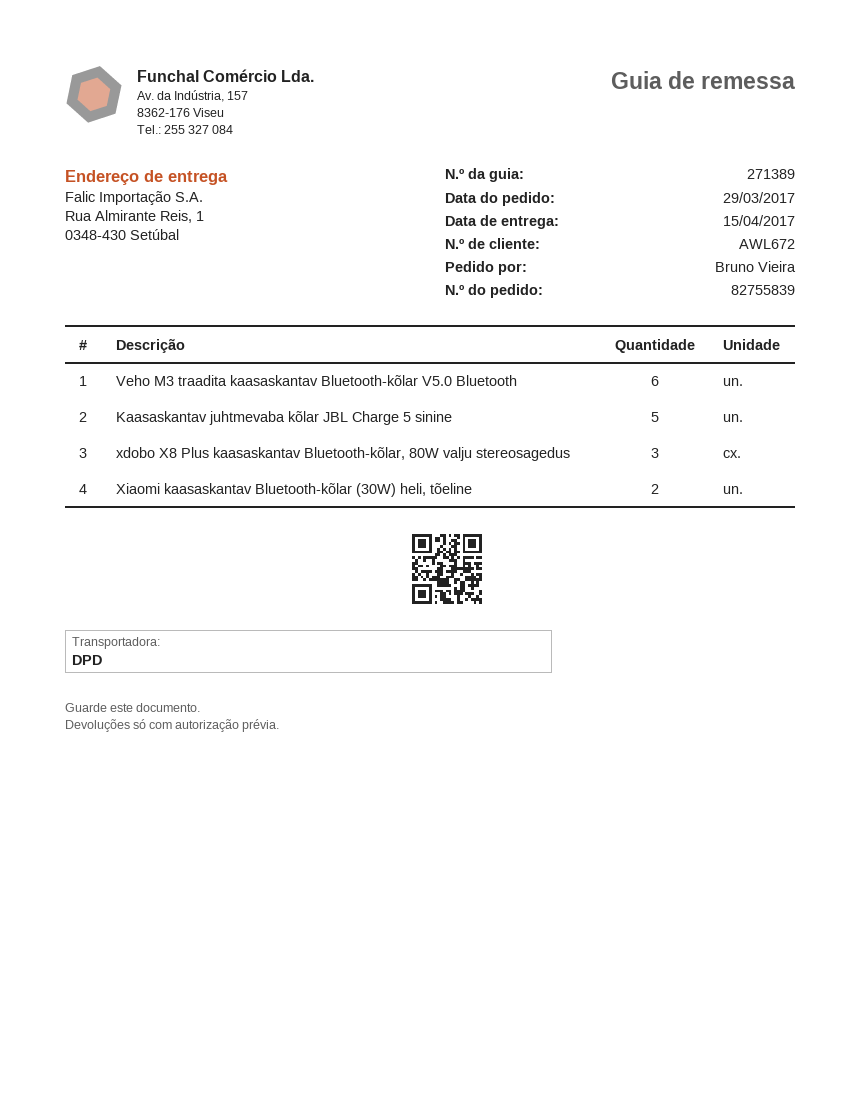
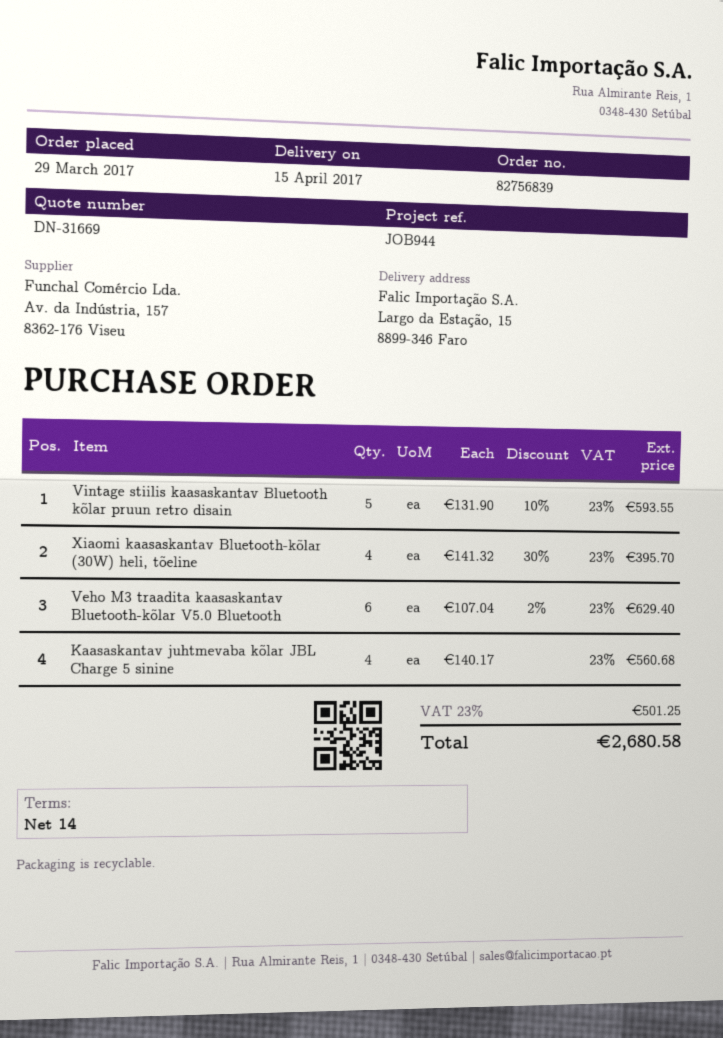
order number: 82755839 -> 82756839
ship to: Rua Almirante Reis, 1, 0348-430 Setúbal -> Largo da Estação, 15, 8899-346 Faro
Kaasaskantav juhtmevaba kõlar JBL Charge 5 sinine: 5 -> 4
xdobo X8 Plus kaasaskantav Bluetooth-kõlar, 80W valju stereosagedus: 3 -> none
Xiaomi kaasaskantav Bluetooth-kõlar (30W) heli, tõeline: 2 -> 4
Vintage stiilis kaasaskantav Bluetooth kõlar pruun retro disain: none -> 5

